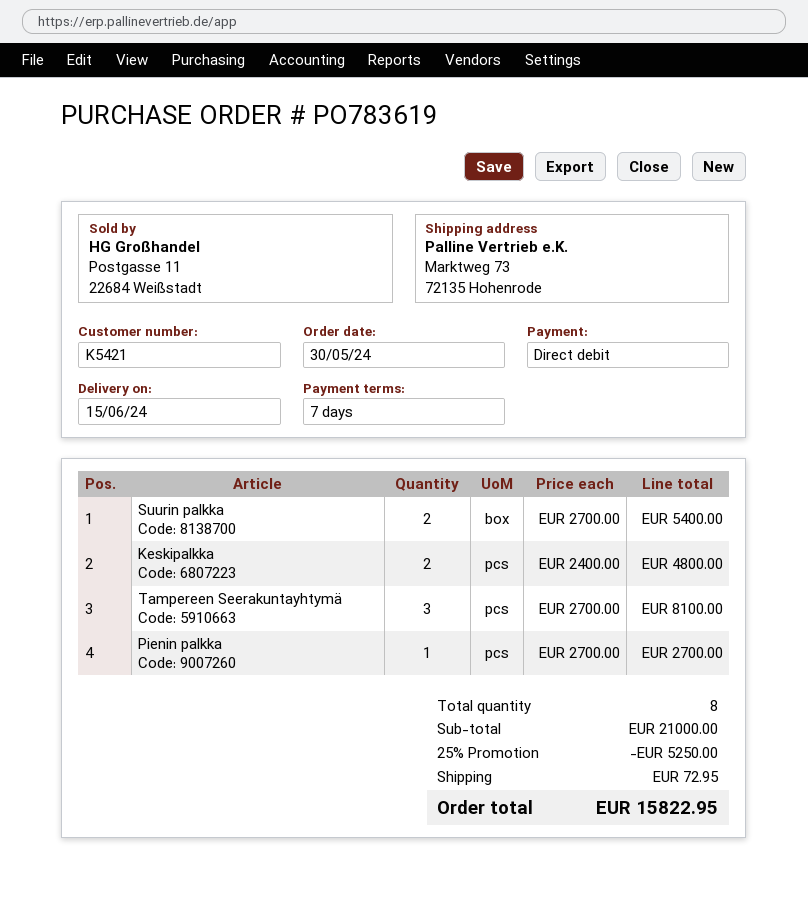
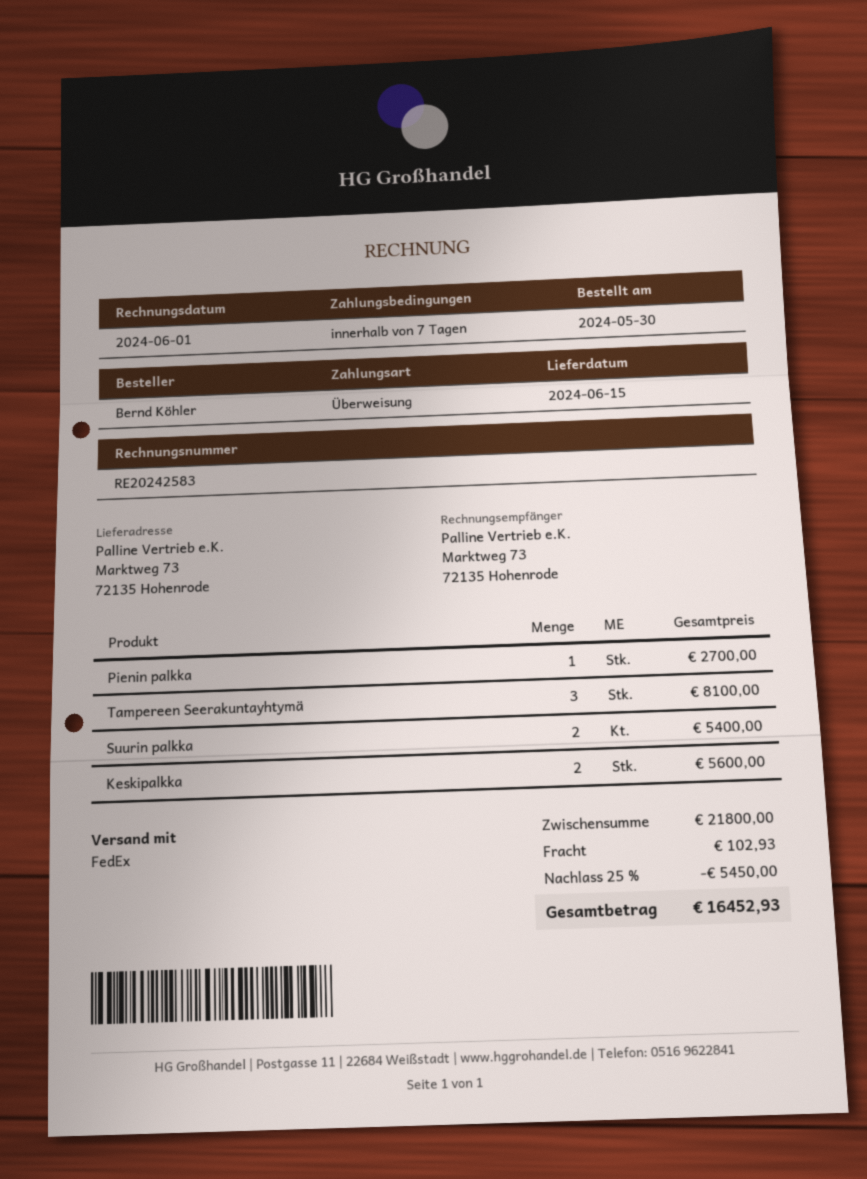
payment method: direct debit -> bank transfer
Keskipalkka: 2 for 4800.00 -> 2 for 5600.00
subtotal: 21000.00 -> 21800.00
discount: 25% = 5250.00 -> 25% = 5450.00
shipping: 72.95 -> 102.93
total: 15822.95 -> 16452.93

